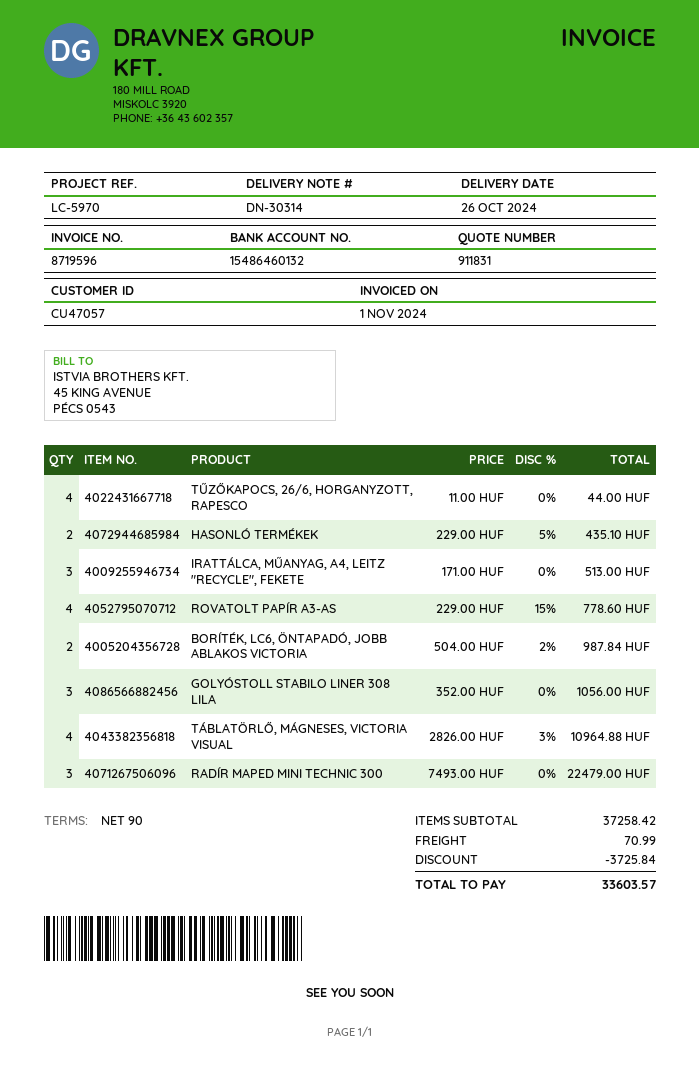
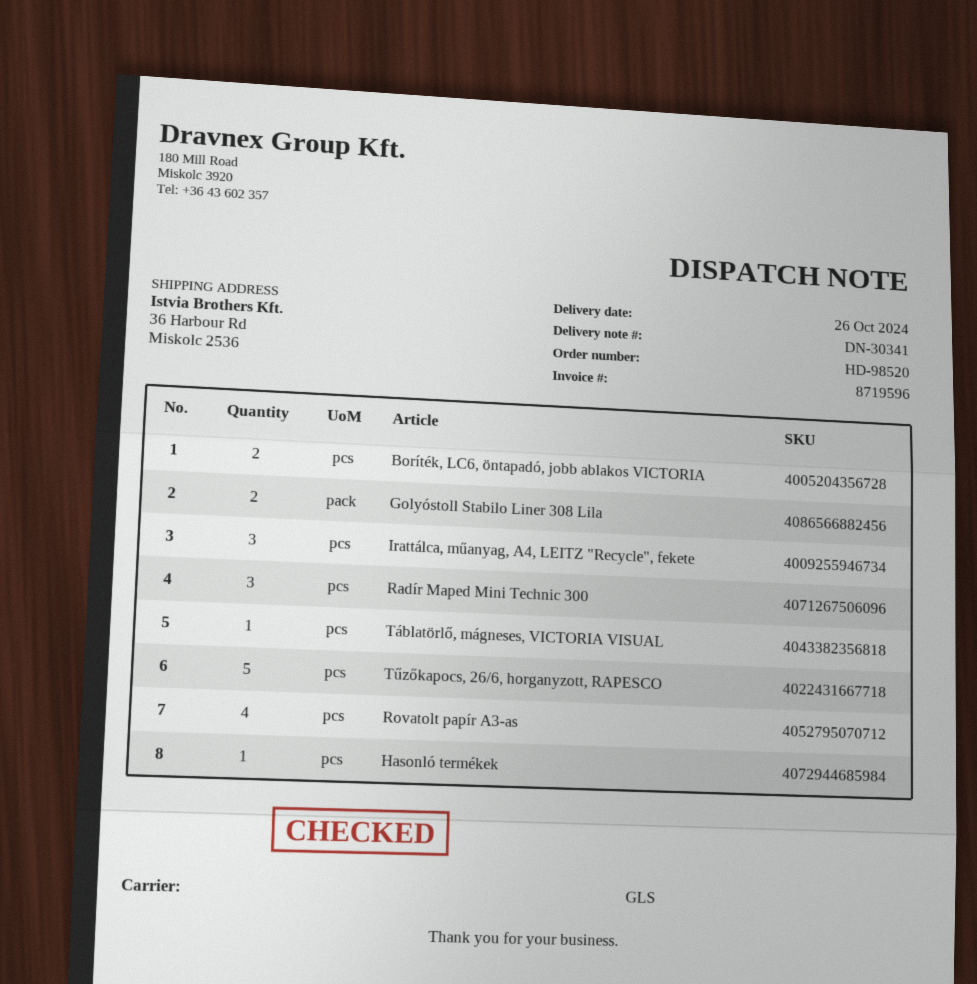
delivery note number: DN-30314 -> DN-30341
TŰZŐKAPOCS, 26/6, HORGANYZOTT, RAPESCO: 4 -> 5
HASONLÓ TERMÉKEK: 2 -> 1
GOLYÓSTOLL STABILO LINER 308 LILA: 3 -> 2
TÁBLATÖRLŐ, MÁGNESES, VICTORIA VISUAL: 4 -> 1

